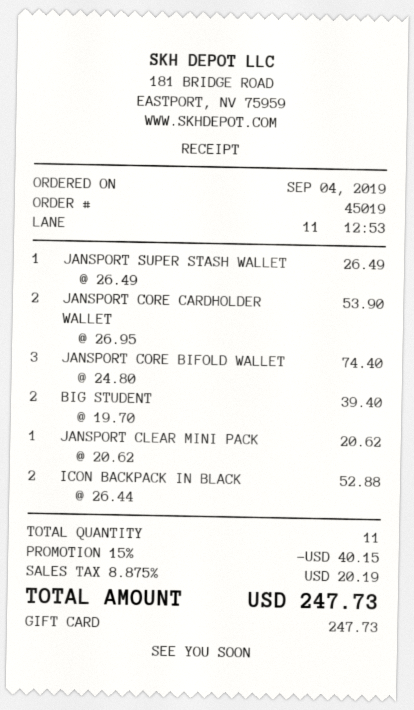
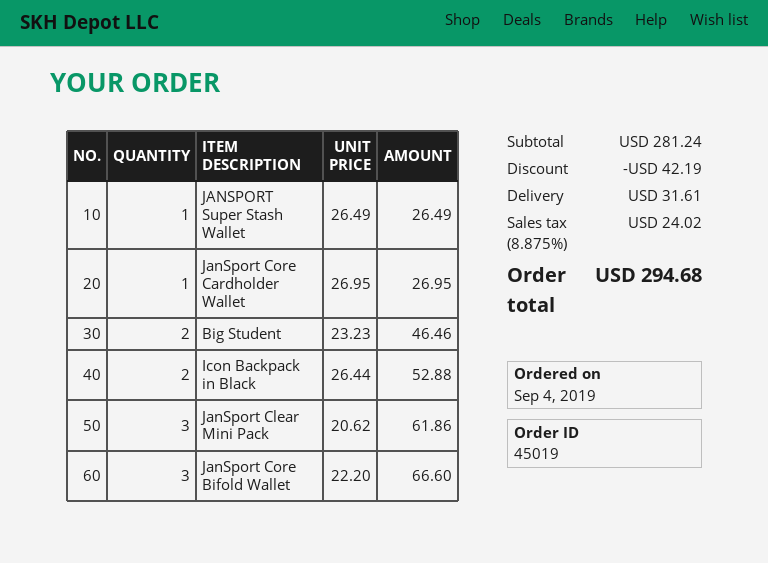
JANSPORT CORE CARDHOLDER WALLET: 2 x 26.95 = 53.90 -> 1 x 26.95 = 26.95
JANSPORT CORE BIFOLD WALLET: 3 x 24.80 = 74.40 -> 3 x 22.20 = 66.60
BIG STUDENT: 2 x 19.70 = 39.40 -> 2 x 23.23 = 46.46
JANSPORT CLEAR MINI PACK: 1 x 20.62 = 20.62 -> 3 x 20.62 = 61.86
discount: 40.15 -> 42.19
shipping: none -> 31.61
tax: 8.875% = 20.19 -> 8.875% = 24.02
total: 247.73 -> 294.68

